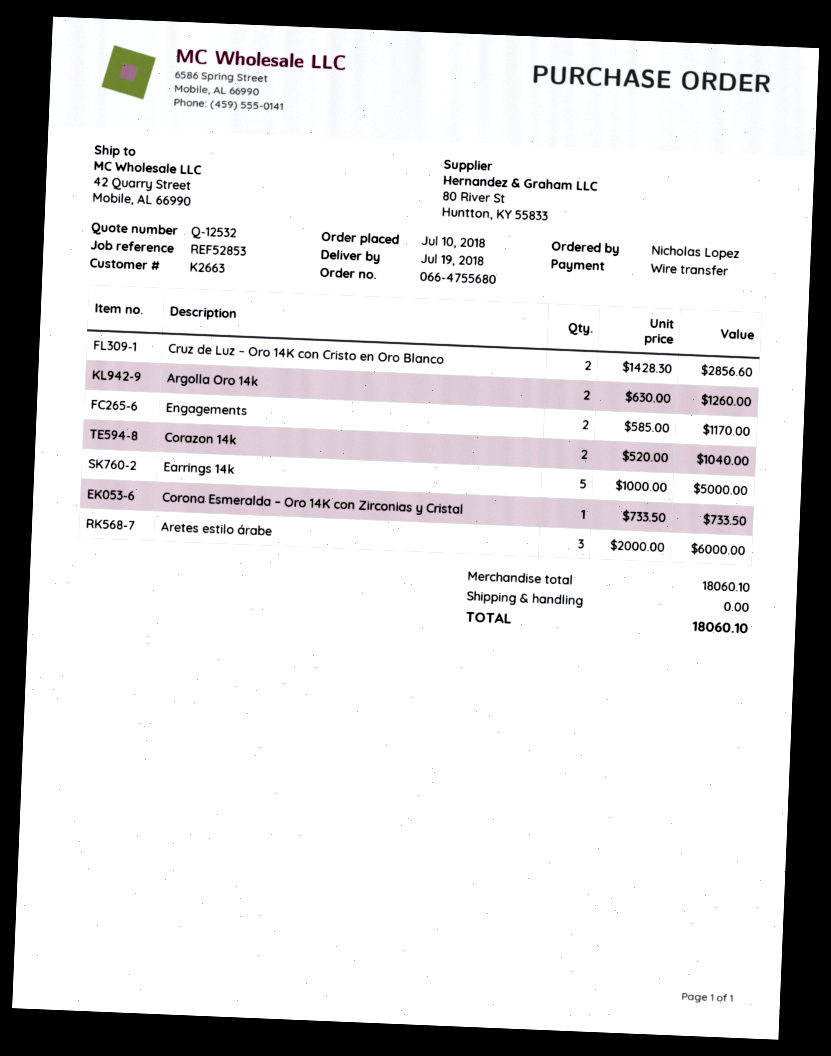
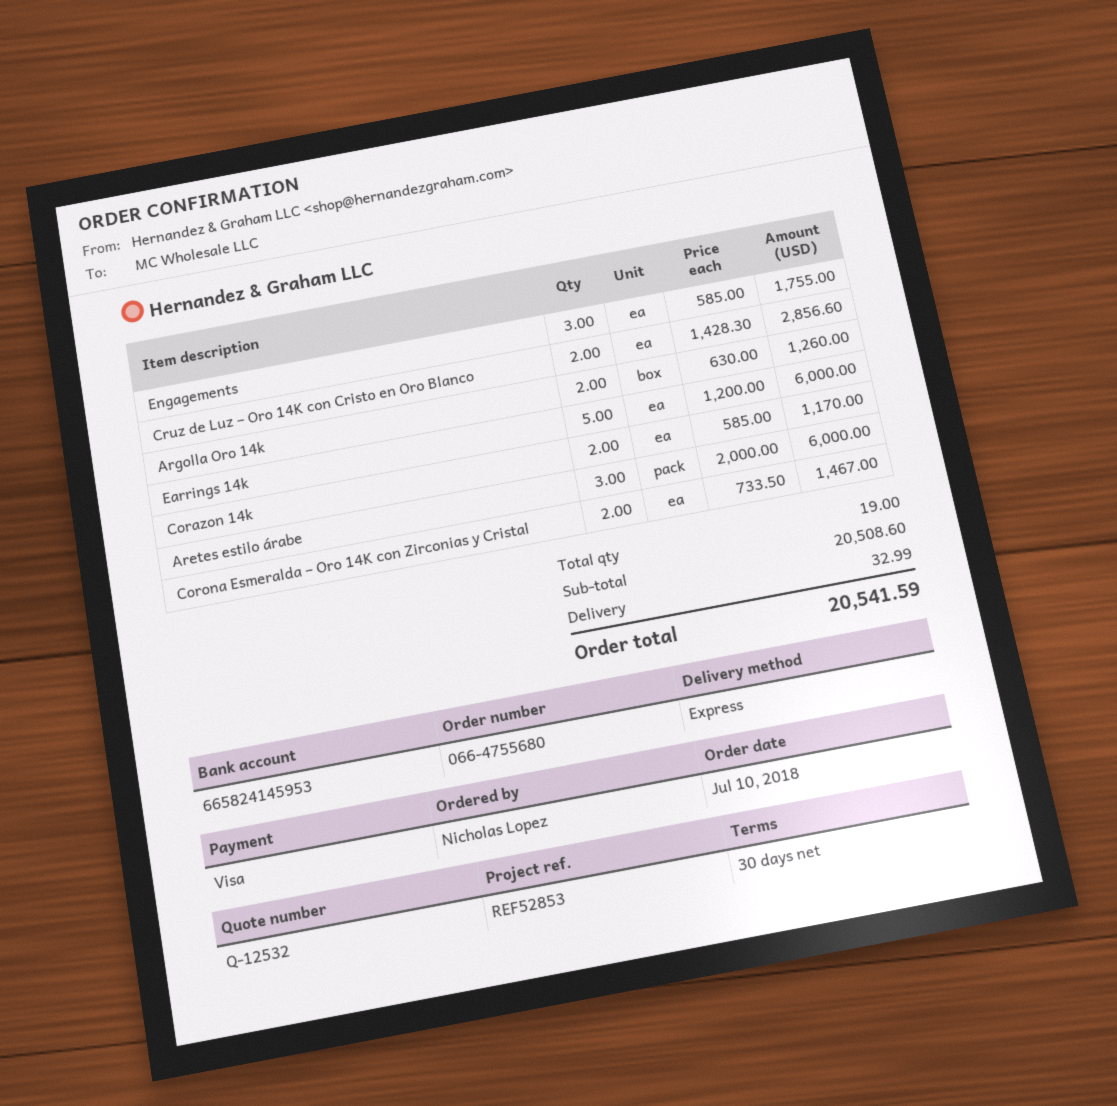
payment method: bank transfer -> Visa
Engagements: 2 x 585.00 = 1170.00 -> 3 x 585.00 = 1755.00
Corazon 14k: 2 x 520.00 = 1040.00 -> 2 x 585.00 = 1170.00
Earrings 14k: 5 x 1000.00 = 5000.00 -> 5 x 1200.00 = 6000.00
Corona Esmeralda – Oro 14K con Zirconias y Cristal: 1 x 733.50 = 733.50 -> 2 x 733.50 = 1467.00
subtotal: 18060.10 -> 20508.60
shipping: 0.00 -> 32.99
total: 18060.10 -> 20541.59

